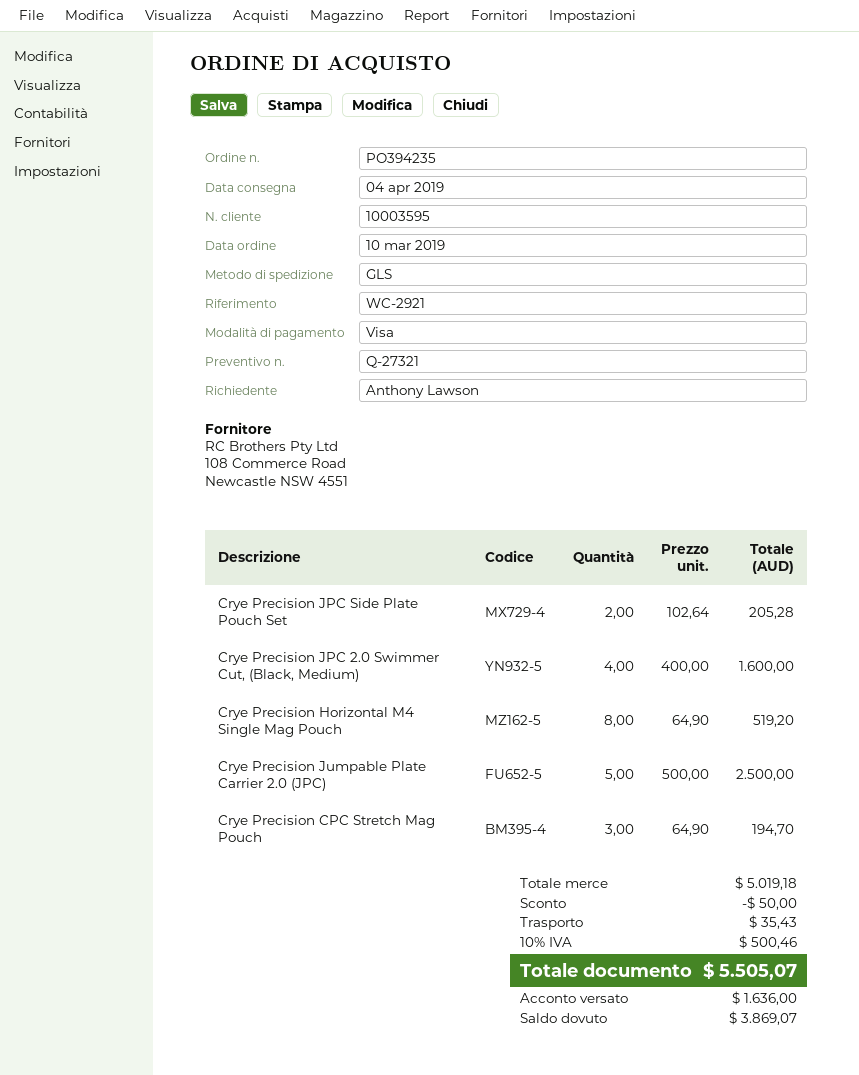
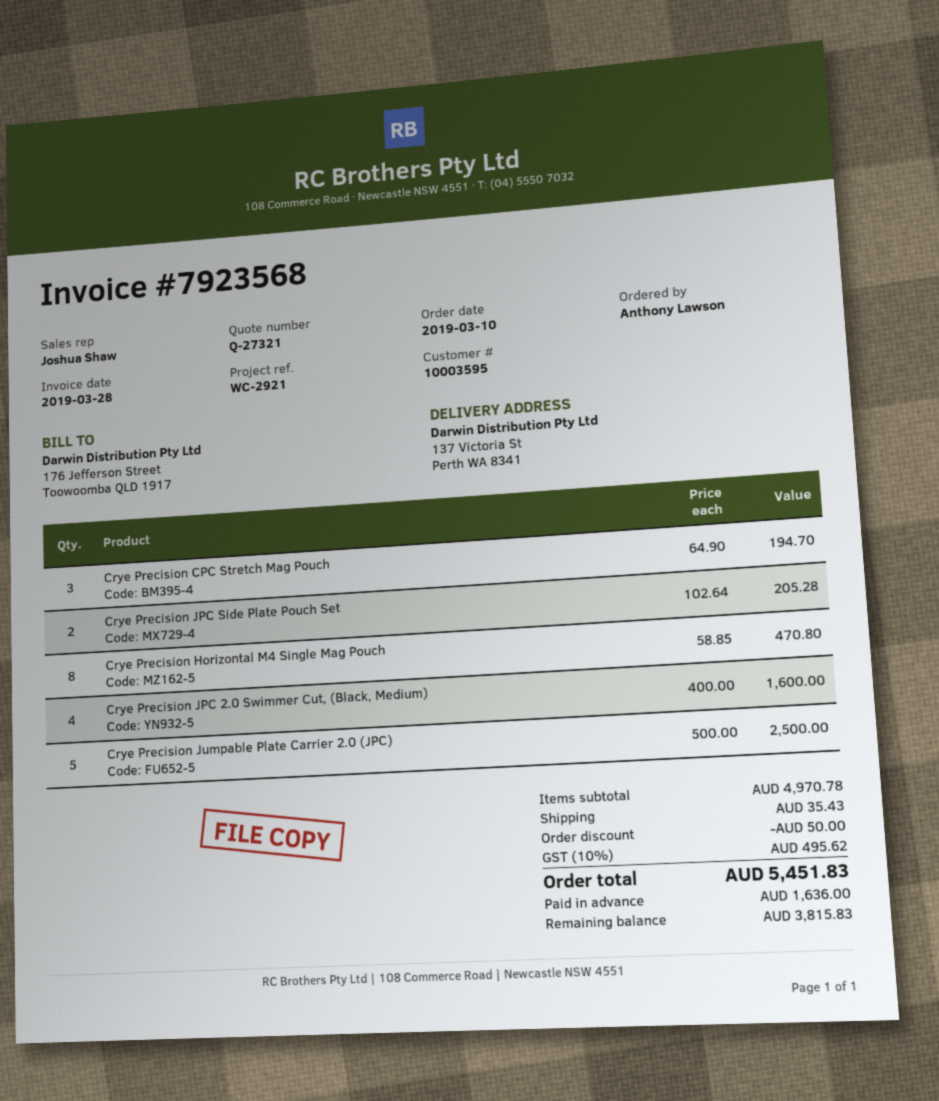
Crye Precision Horizontal M4 Single Mag Pouch: 8 x 64.90 = 519.20 -> 8 x 58.85 = 470.80
subtotal: 5019.18 -> 4970.78
tax: 10% = 500.46 -> 10% = 495.62
total: 5505.07 -> 5451.83
balance: 3869.07 -> 3815.83

